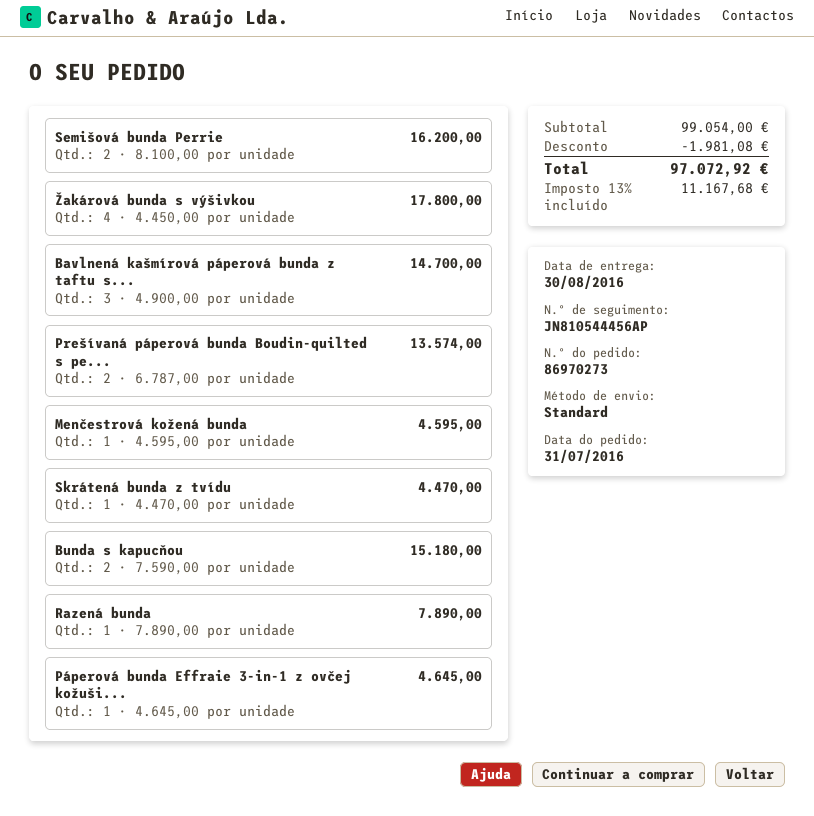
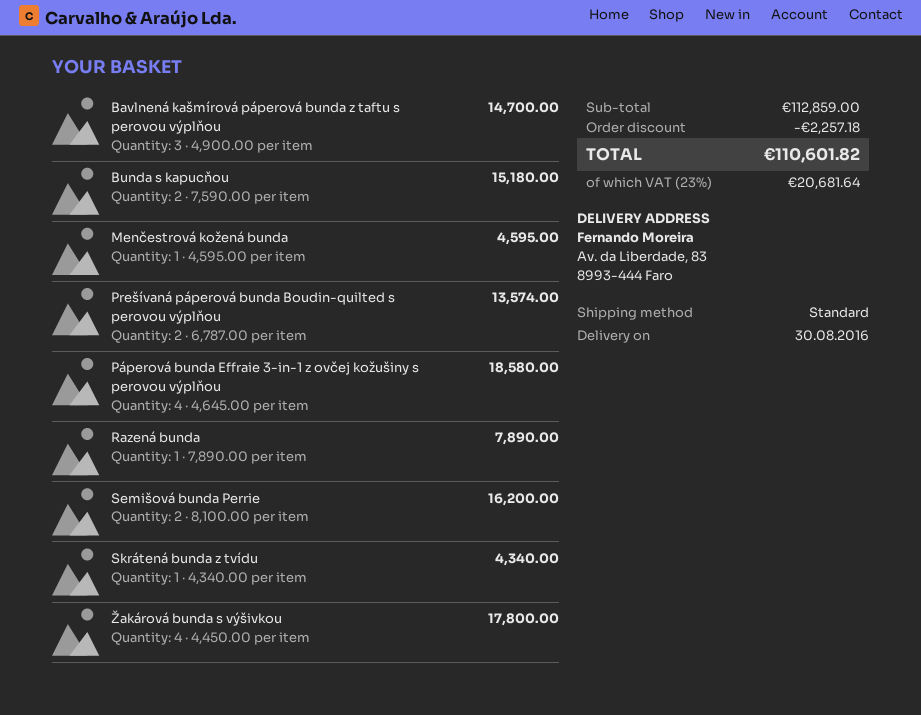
Skrátená bunda z tvídu: 1 x 4470.00 = 4470.00 -> 1 x 4340.00 = 4340.00
Páperová bunda Effraie 3-in-1 z ovčej kožuši...: 1 x 4645.00 = 4645.00 -> 4 x 4645.00 = 18580.00
subtotal: 99054.00 -> 112859.00
discount: 1981.08 -> 2257.18
tax: 13% = 11167.68 -> 23% = 20681.64
total: 97072.92 -> 110601.82

